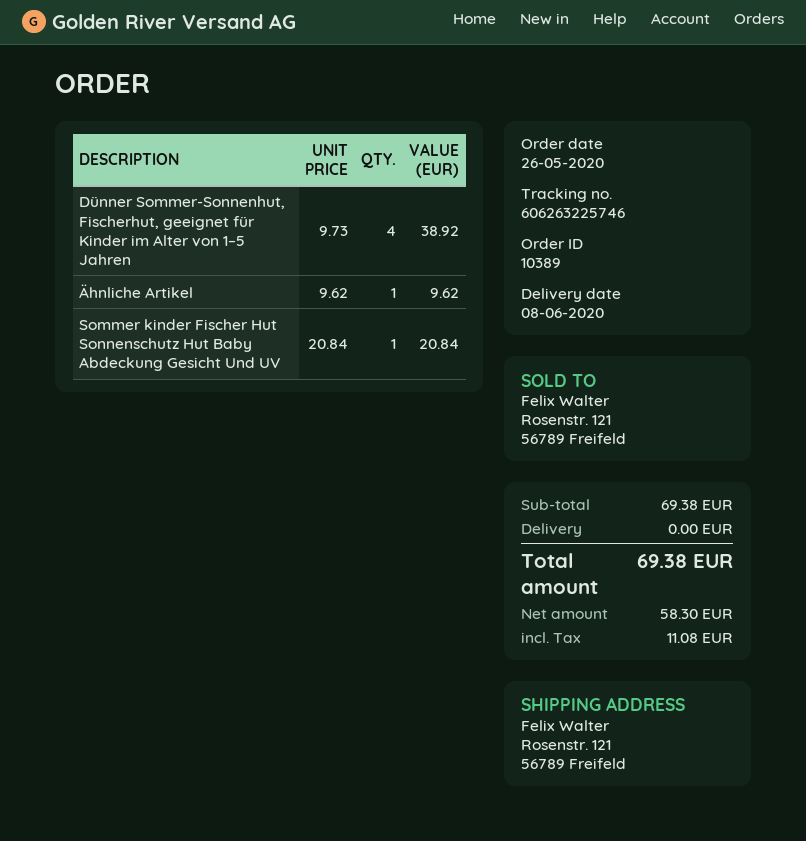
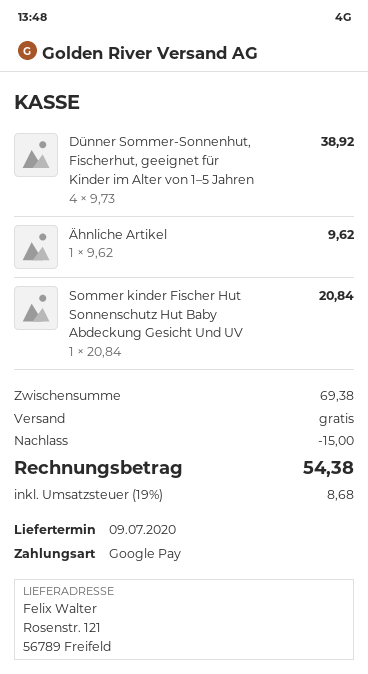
delivery date: 2020-06-08 -> 2020-07-09
discount: none -> 15.00
tax: 11.08 -> 8.68
total: 69.38 -> 54.38

